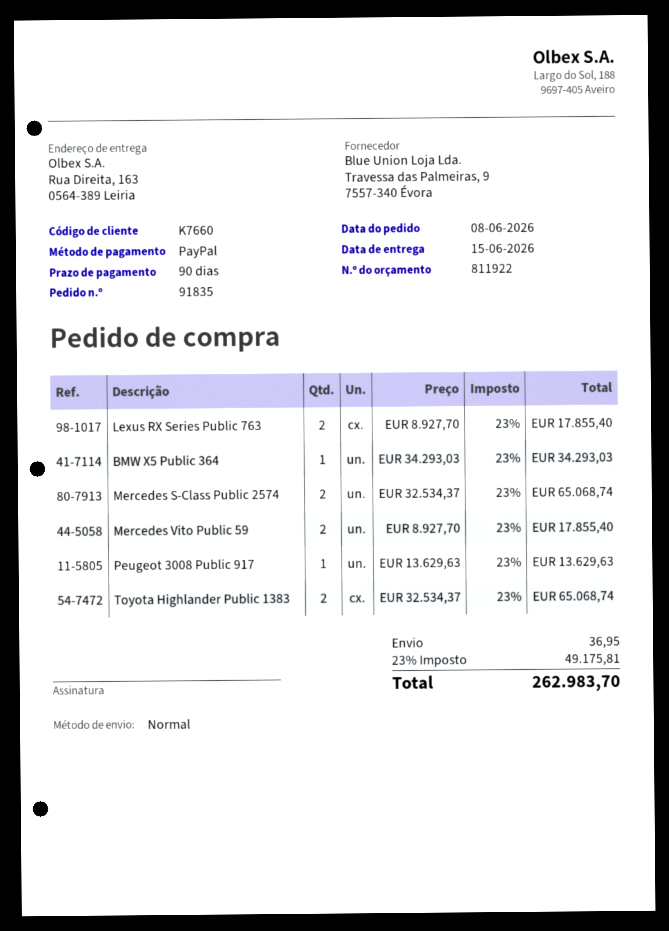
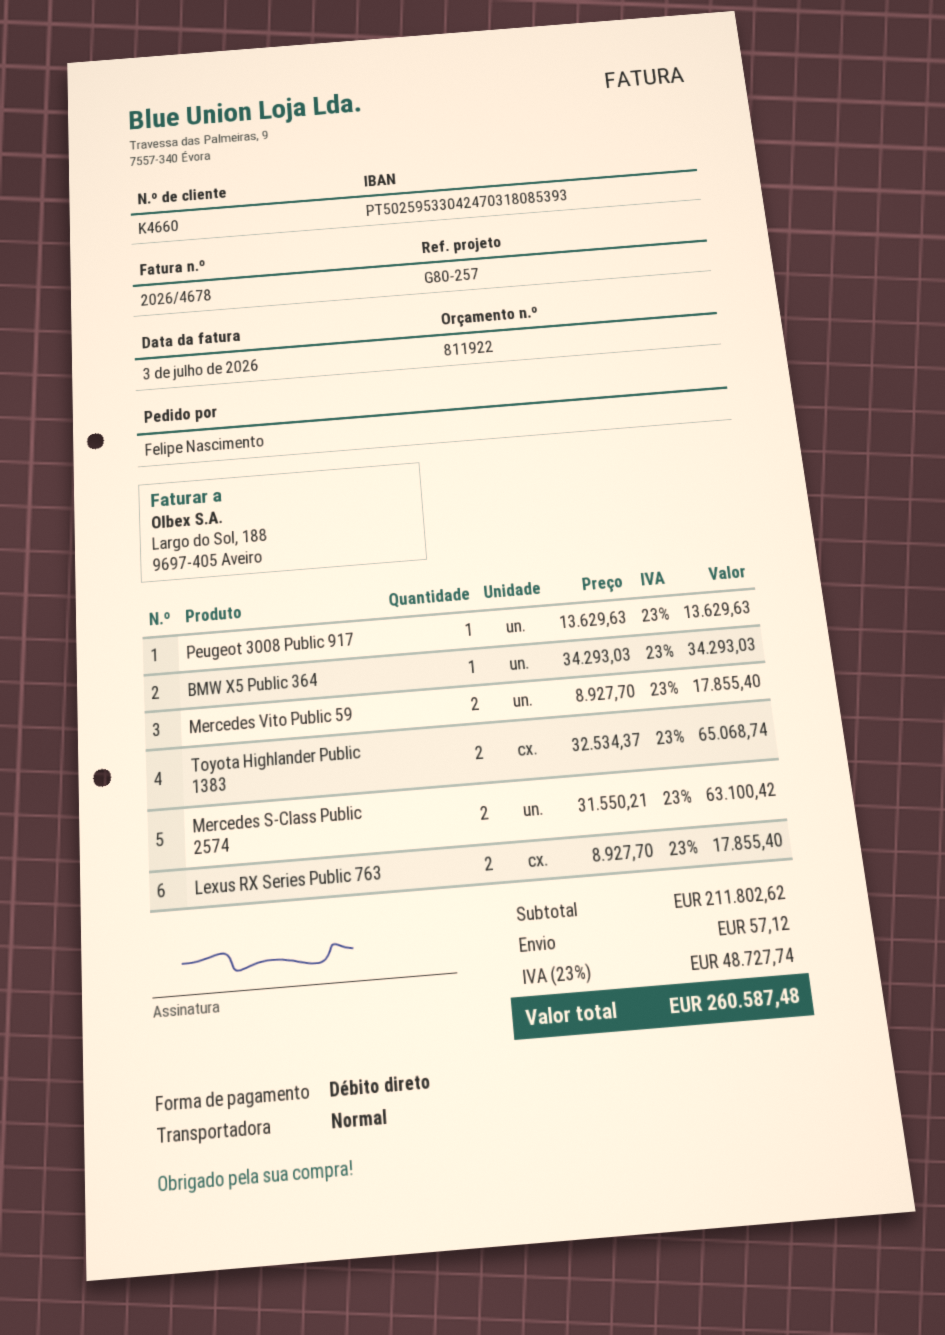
customer number: K7660 -> K4660
payment method: PayPal -> direct debit
Mercedes S-Class Public 2574: 2 x 32534.37 = 65068.74 -> 2 x 31550.21 = 63100.42
shipping: 36.95 -> 57.12
tax: 23% = 49175.81 -> 23% = 48727.74
total: 262983.70 -> 260587.48

